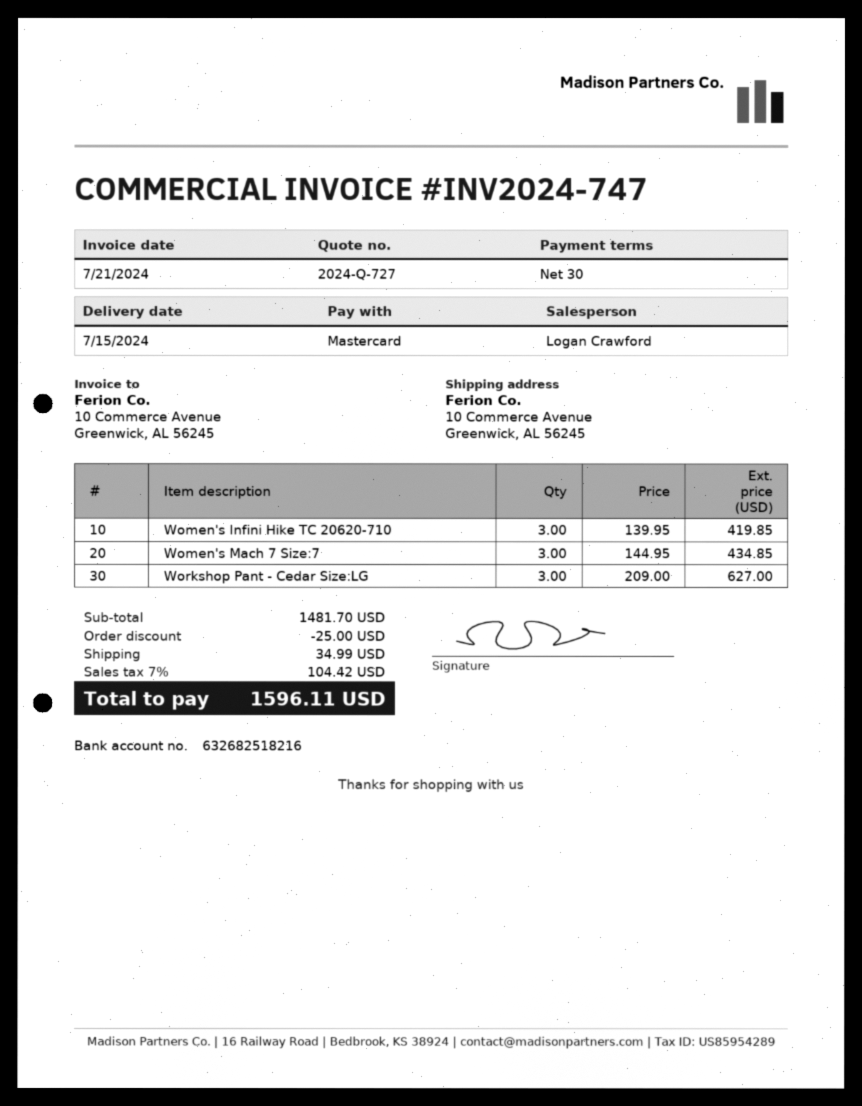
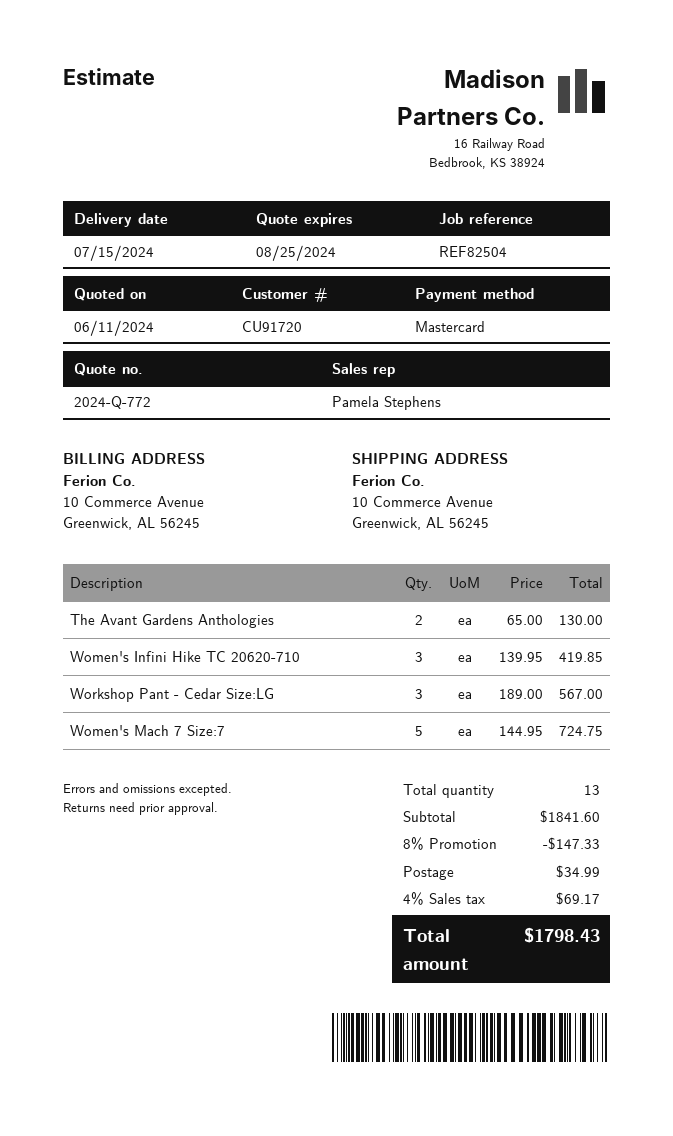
quote number: 2024-Q-727 -> 2024-Q-772
sales rep: Logan Crawford -> Pamela Stephens
Women's Mach 7 Size:7: 3 x 144.95 = 434.85 -> 5 x 144.95 = 724.75
Workshop Pant - Cedar Size:LG: 3 x 209.00 = 627.00 -> 3 x 189.00 = 567.00
The Avant Gardens Anthologies: none -> 2 x 65.00 = 130.00
subtotal: 1481.70 -> 1841.60
discount: 25.00 -> 147.33
tax: 7% = 104.42 -> 4% = 69.17
total: 1596.11 -> 1798.43

